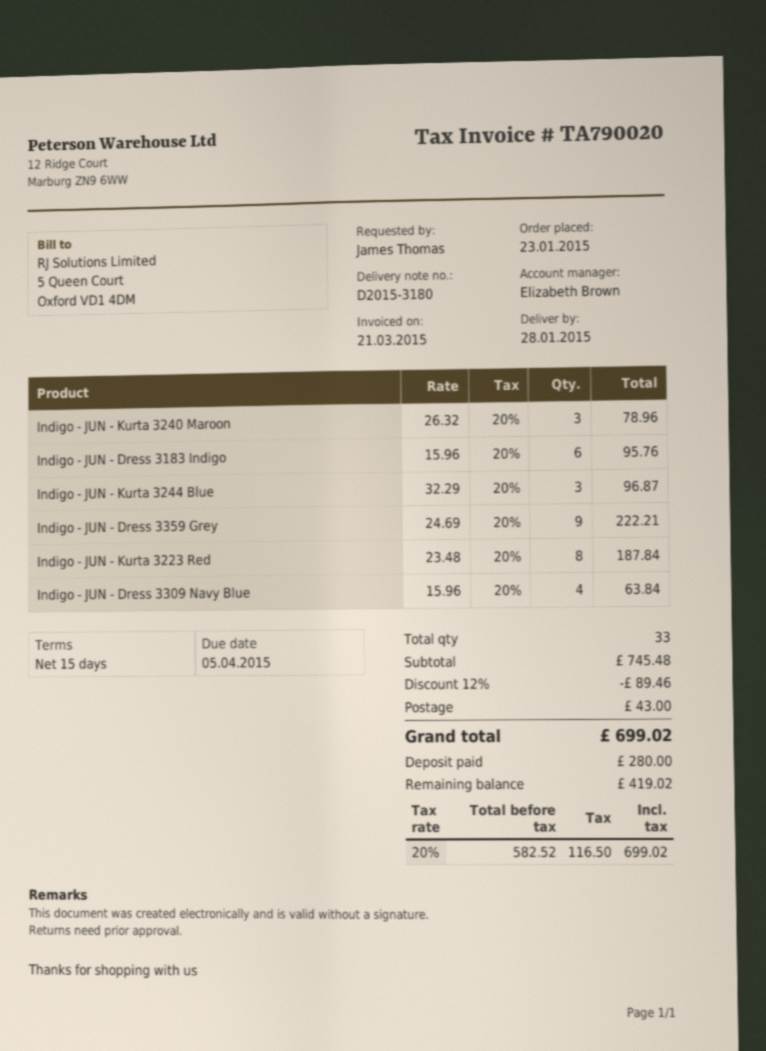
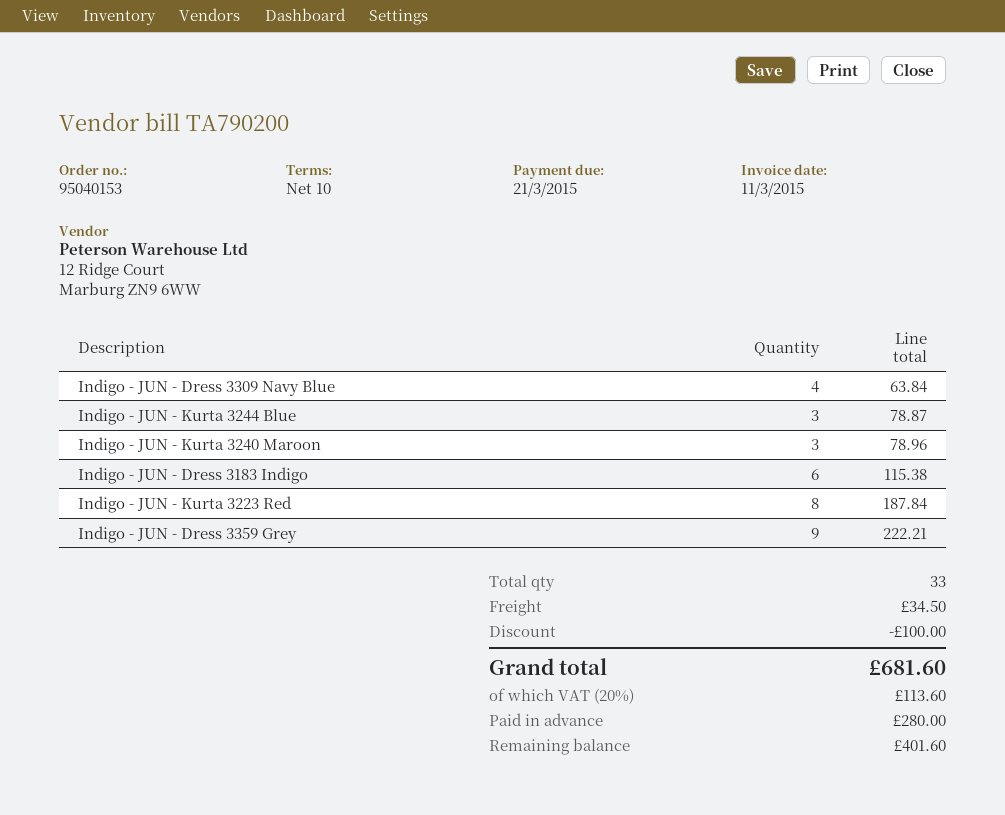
invoice number: TA790020 -> TA790200
invoice date: 2015-03-21 -> 2015-03-11
payment terms: 15 days -> 10 days
due date: 2015-04-05 -> 2015-03-21
Indigo - JUN - Dress 3183 Indigo: 6 for 95.76 -> 6 for 115.38
Indigo - JUN - Kurta 3244 Blue: 3 for 96.87 -> 3 for 78.87
discount: 89.46 -> 100.00
shipping: 43.00 -> 34.50
tax: 20% = 116.50 -> 20% = 113.60
total: 699.02 -> 681.60
balance: 419.02 -> 401.60

